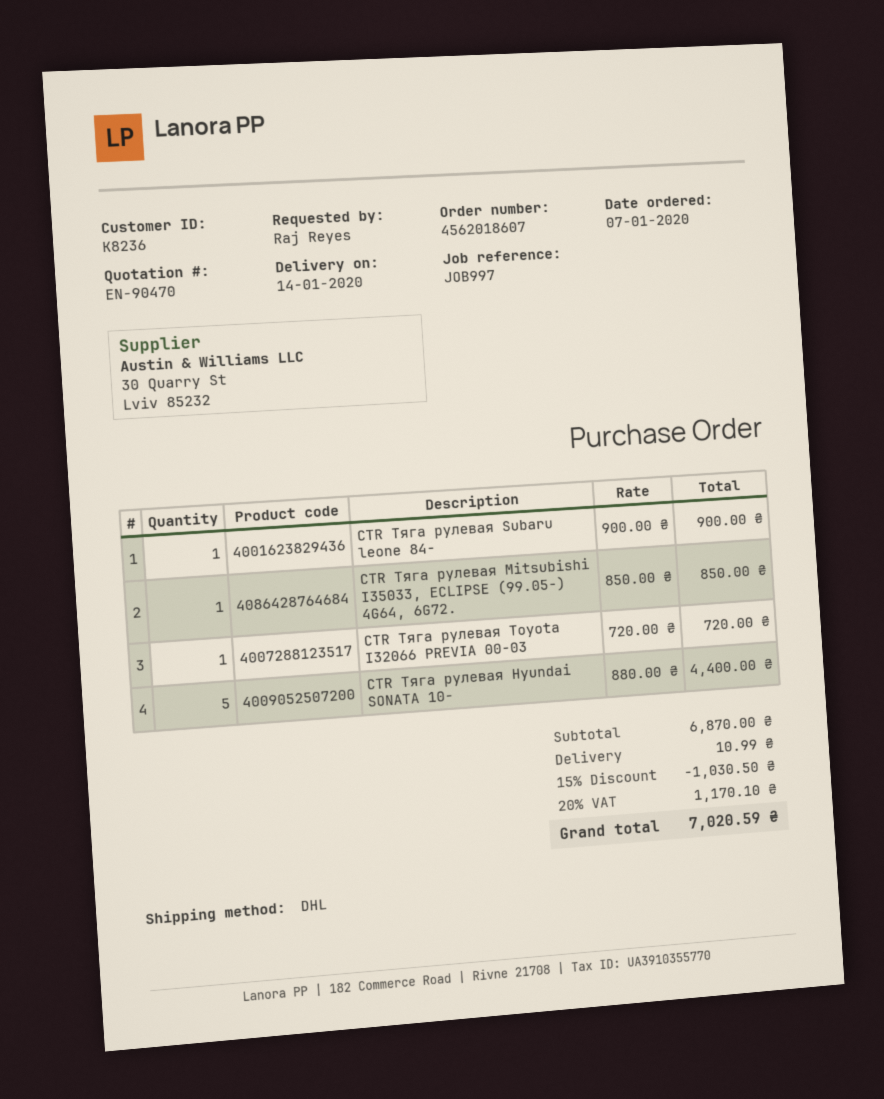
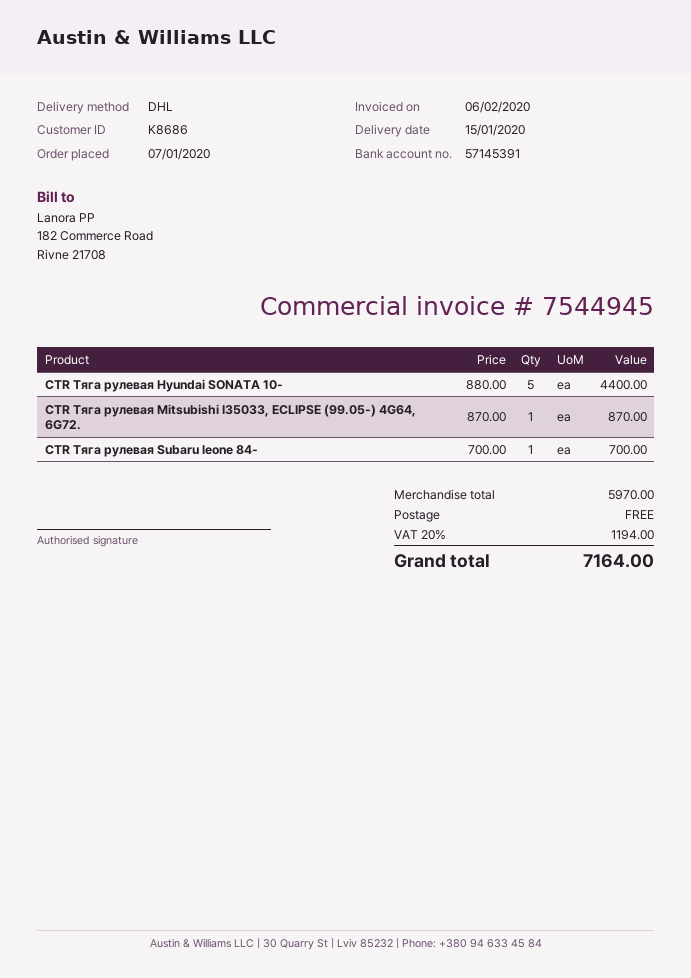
delivery date: 2020-01-14 -> 2020-01-15
customer number: K8236 -> K8686
CTR Тяга рулевая Subaru leone 84-: 1 x 900.00 = 900.00 -> 1 x 700.00 = 700.00
CTR Тяга рулевая Mitsubishi I35033, ECLIPSE (99.05-) 4G64, 6G72.: 1 x 850.00 = 850.00 -> 1 x 870.00 = 870.00
CTR Тяга рулевая Toyota I32066 PREVIA 00-03: 1 x 720.00 = 720.00 -> none
subtotal: 6870.00 -> 5970.00
discount: 15% = 1030.50 -> none
shipping: 10.99 -> 0.00
tax: 20% = 1170.10 -> 20% = 1194.00
total: 7020.59 -> 7164.00

